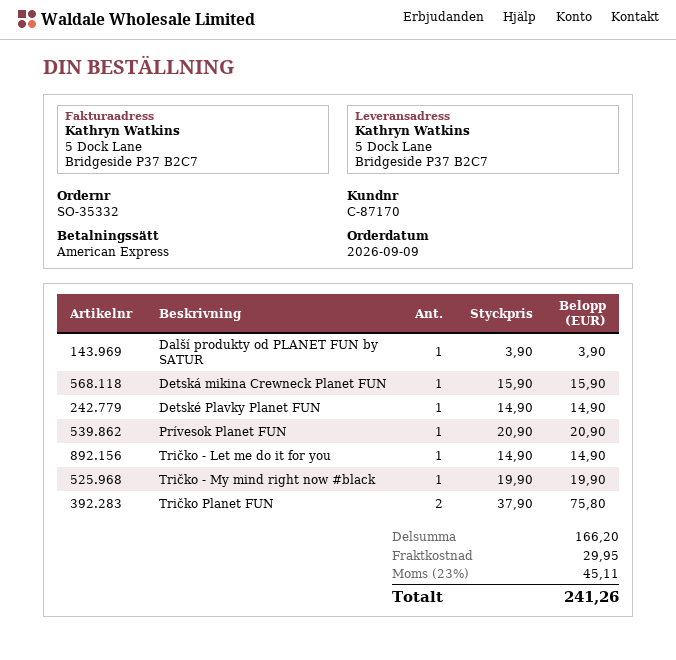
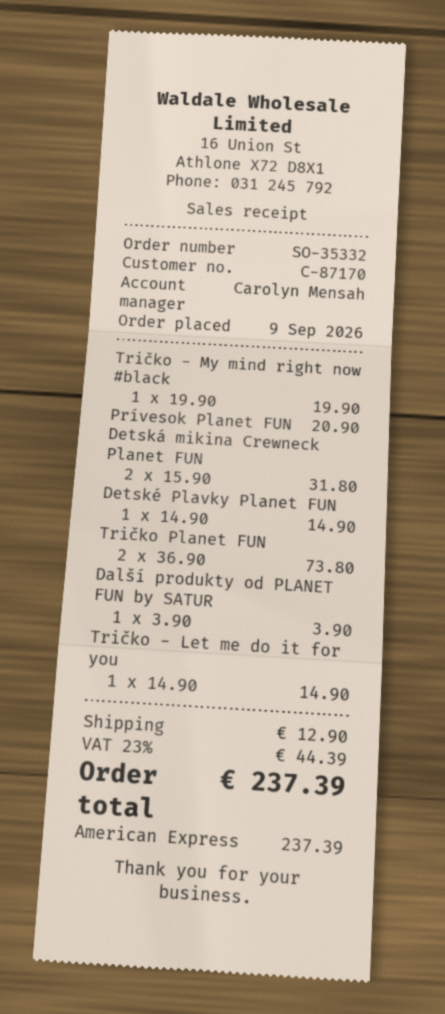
Detská mikina Crewneck Planet FUN: 1 x 15.90 = 15.90 -> 2 x 15.90 = 31.80
Tričko Planet FUN: 2 x 37.90 = 75.80 -> 2 x 36.90 = 73.80
shipping: 29.95 -> 12.90
tax: 23% = 45.11 -> 23% = 44.39
total: 241.26 -> 237.39

